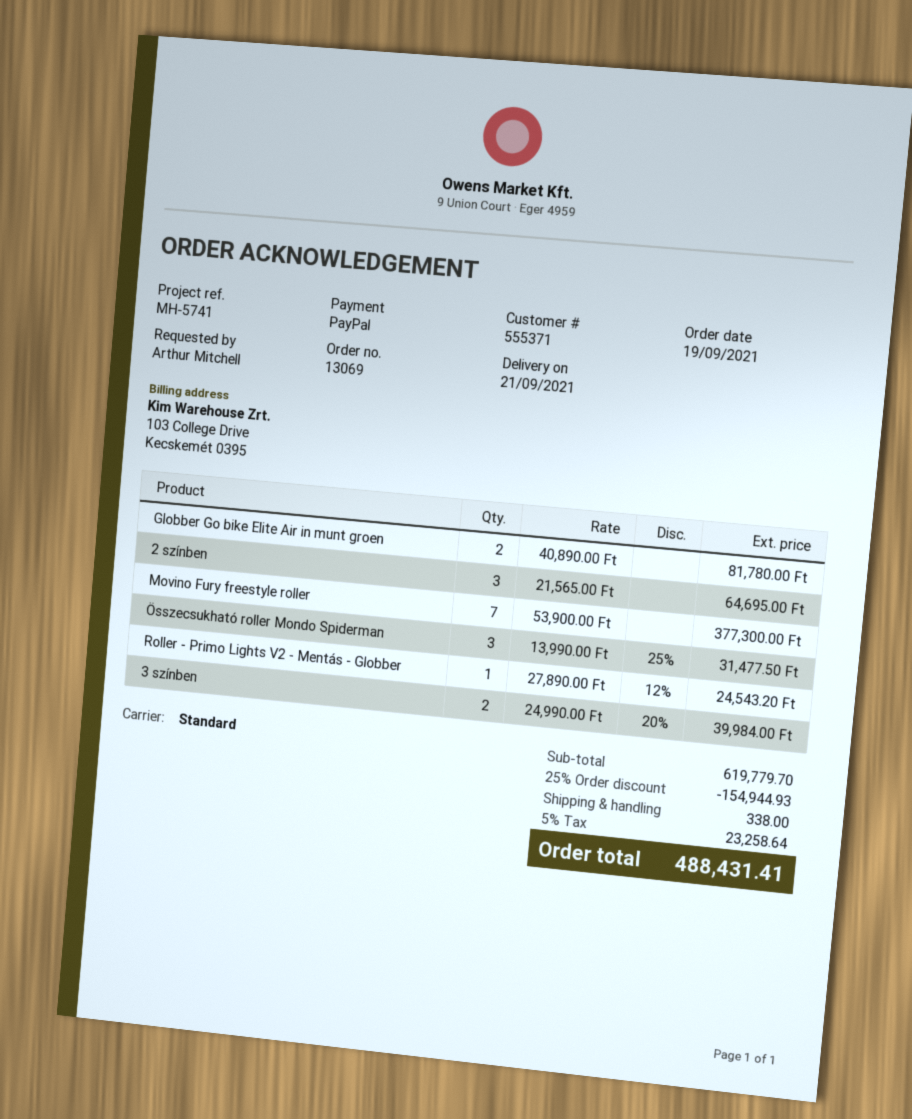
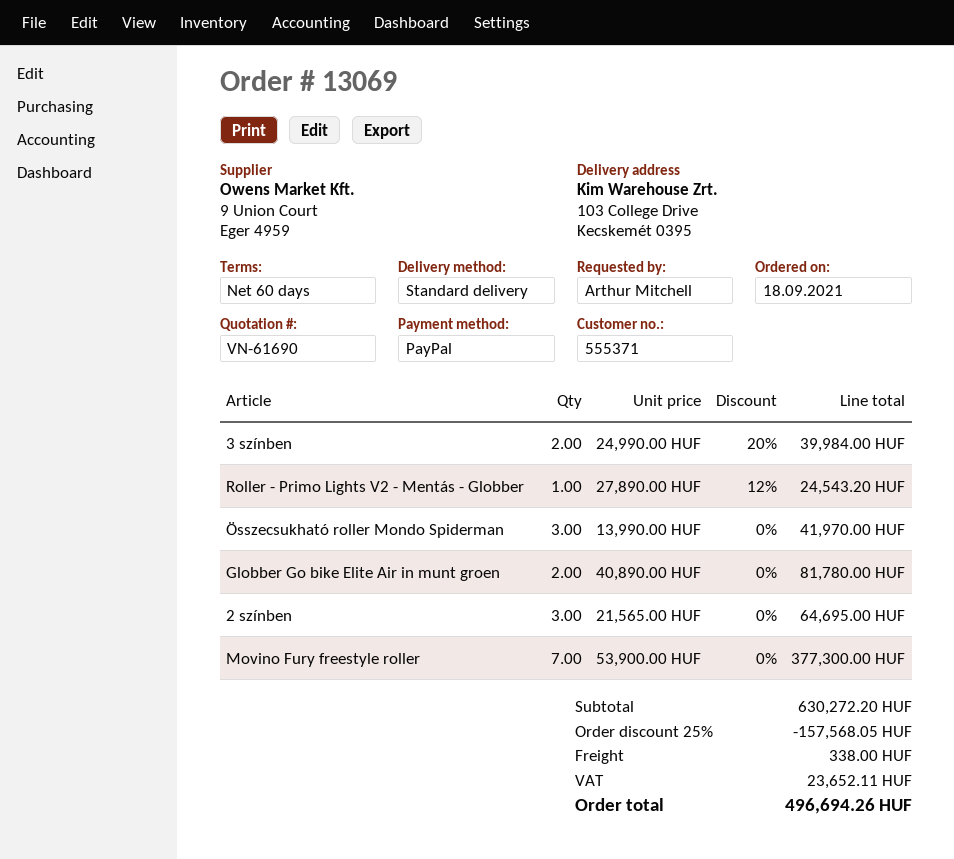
order date: 2021-09-19 -> 2021-09-18
Összecsukható roller Mondo Spiderman: 3 x 13990.00 - 25% = 31477.50 -> 3 x 13990.00 = 41970.00
subtotal: 619779.70 -> 630272.20
discount: 25% = 154944.93 -> 25% = 157568.05
tax: 23258.64 -> 23652.11
total: 488431.41 -> 496694.26

